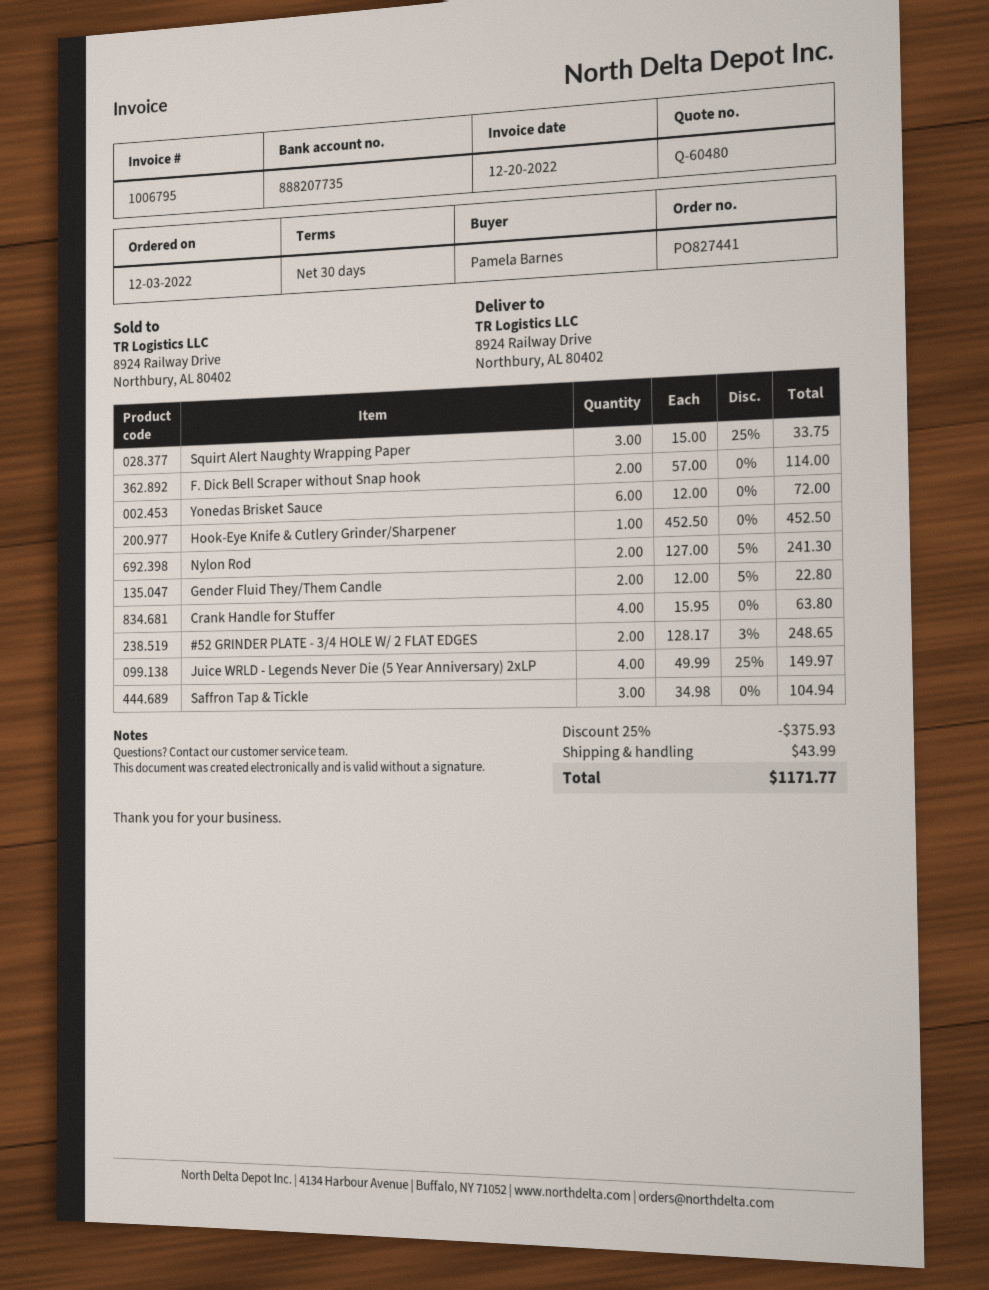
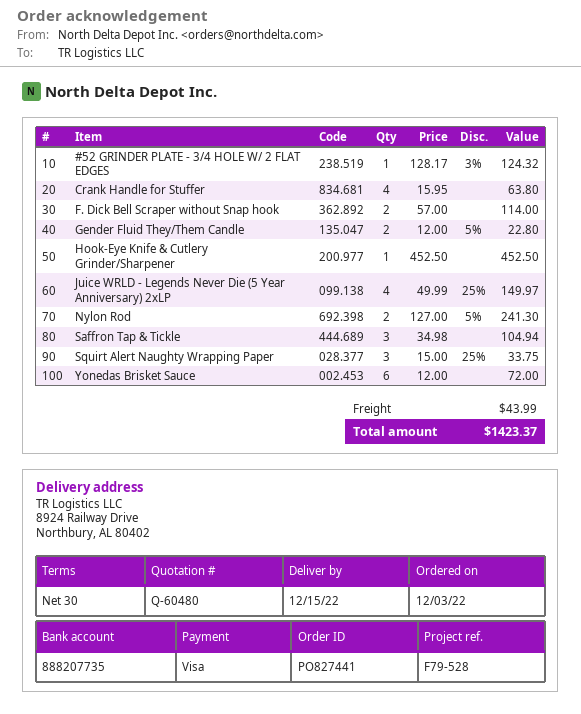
#52 GRINDER PLATE - 3/4 HOLE W/ 2 FLAT EDGES: 2 x 128.17 - 3% = 248.65 -> 1 x 128.17 - 3% = 124.32
discount: 25% = 375.93 -> none
total: 1171.77 -> 1423.37

